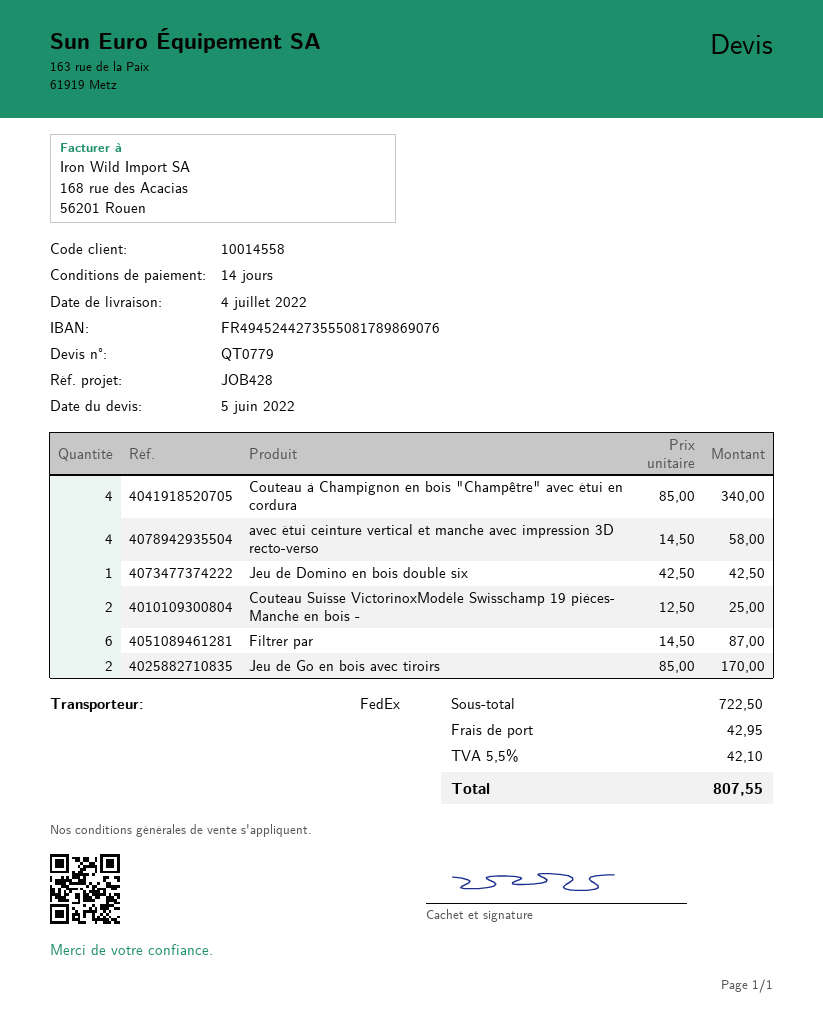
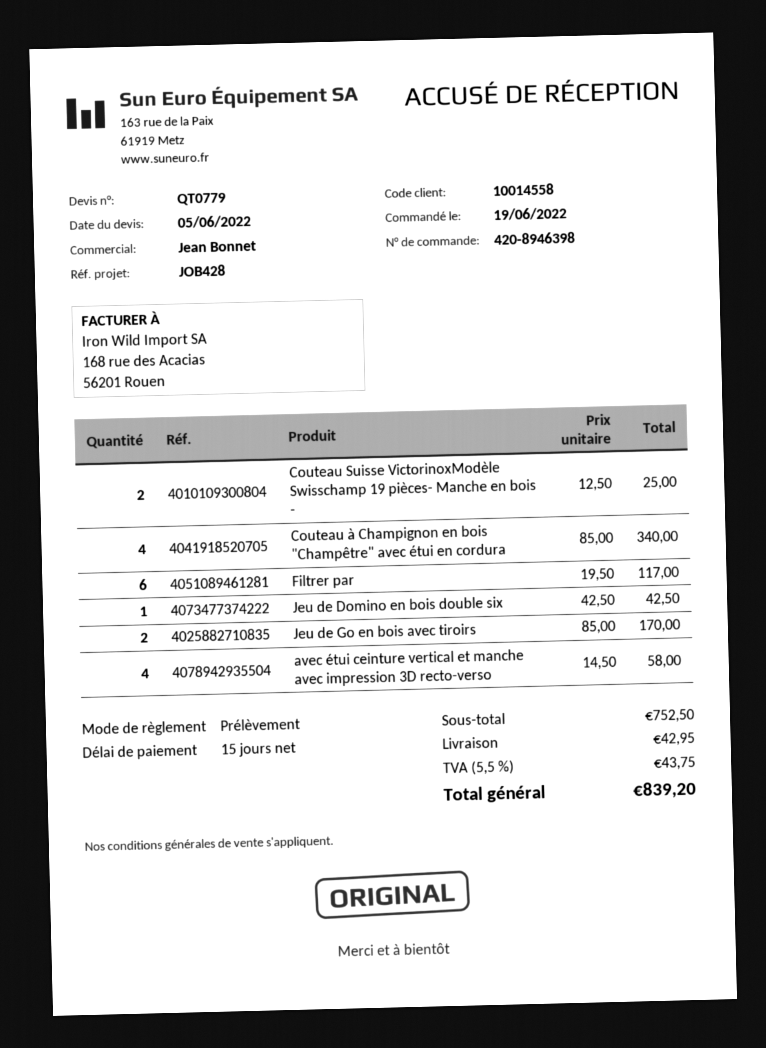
payment terms: 14 days -> 15 days
Filtrer par: 6 x 14.50 = 87.00 -> 6 x 19.50 = 117.00
subtotal: 722.50 -> 752.50
tax: 5.5% = 42.10 -> 5.5% = 43.75
total: 807.55 -> 839.20

